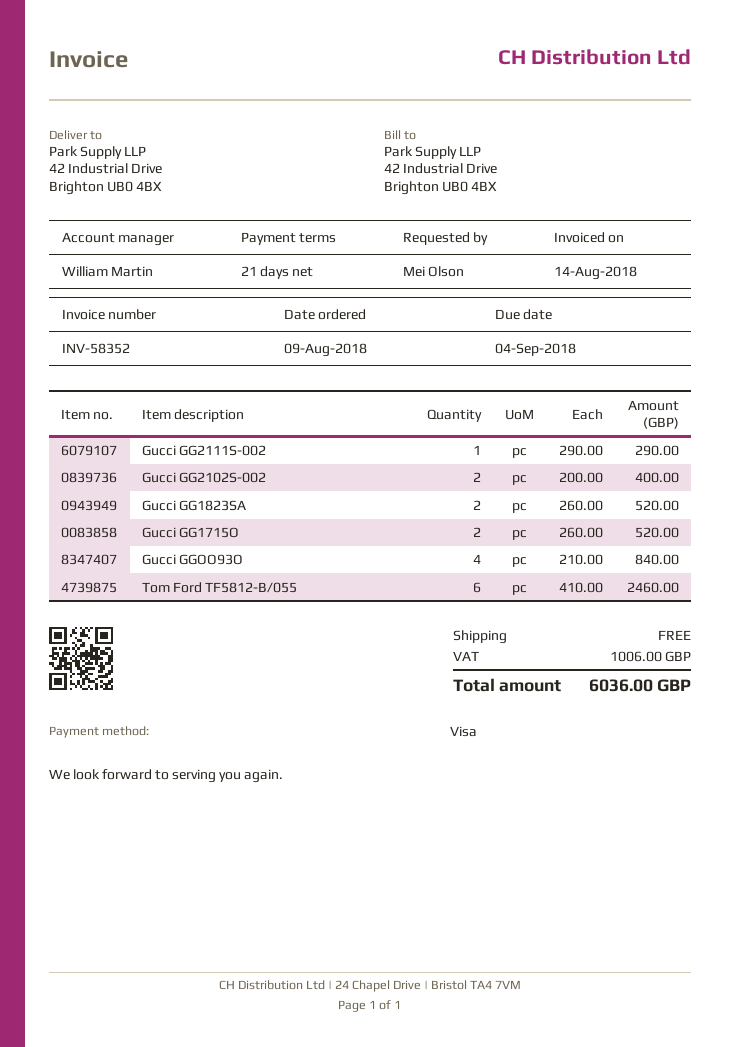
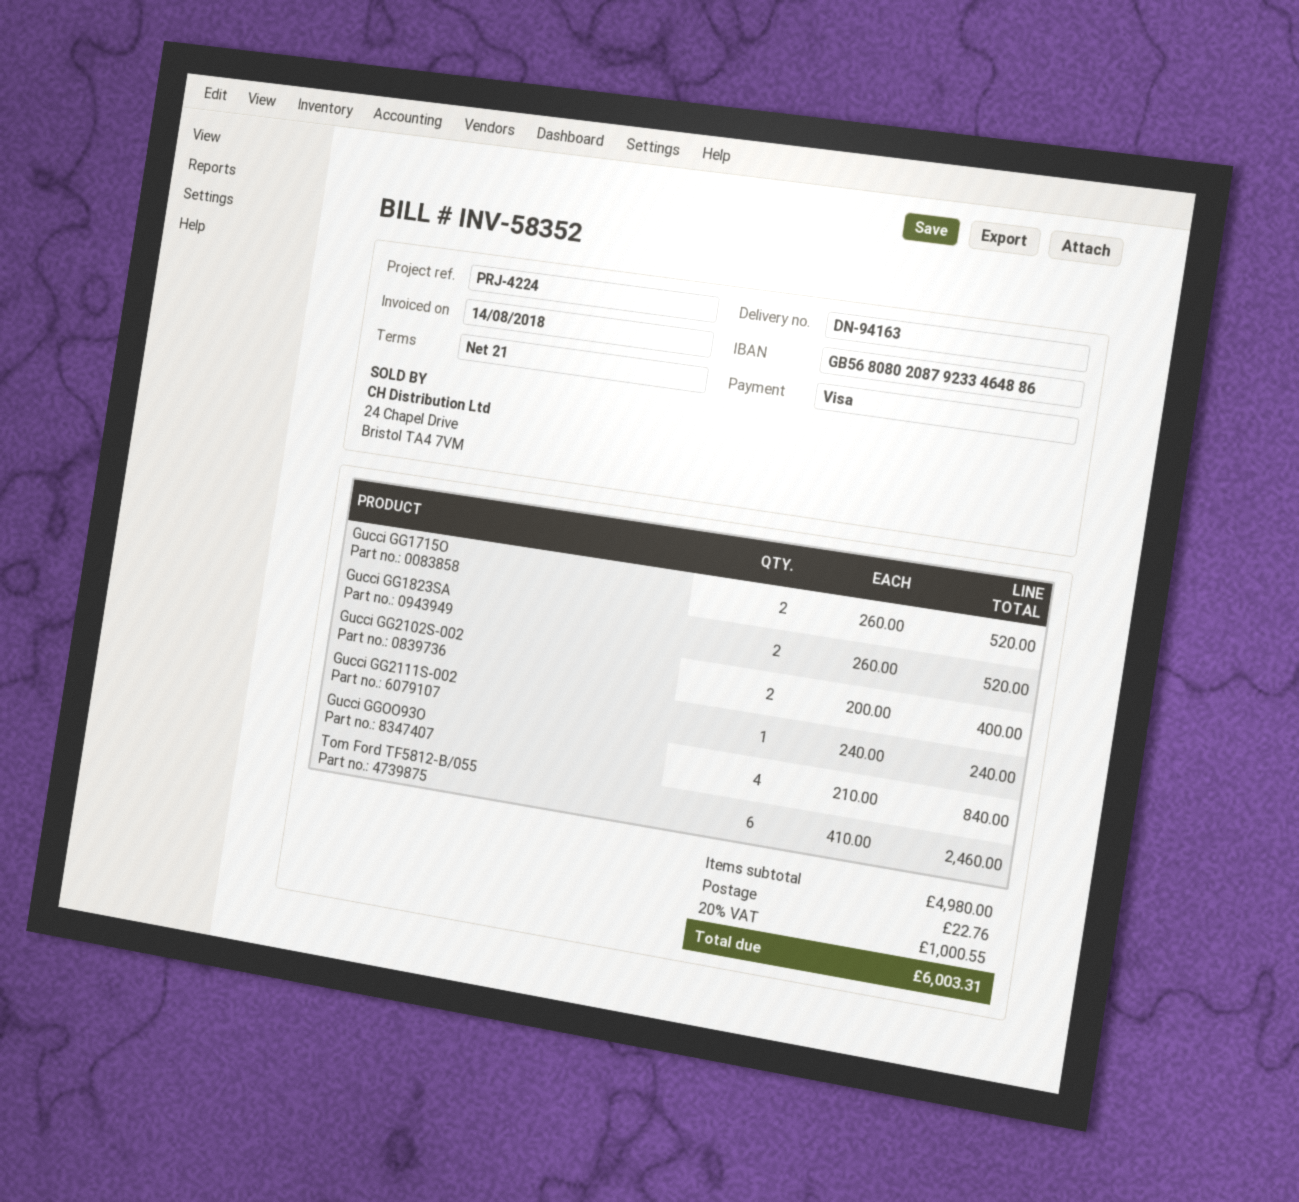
Gucci GG2111S-002: 1 x 290.00 = 290.00 -> 1 x 240.00 = 240.00
shipping: 0.00 -> 22.76
tax: 1006.00 -> 1000.55
total: 6036.00 -> 6003.31

